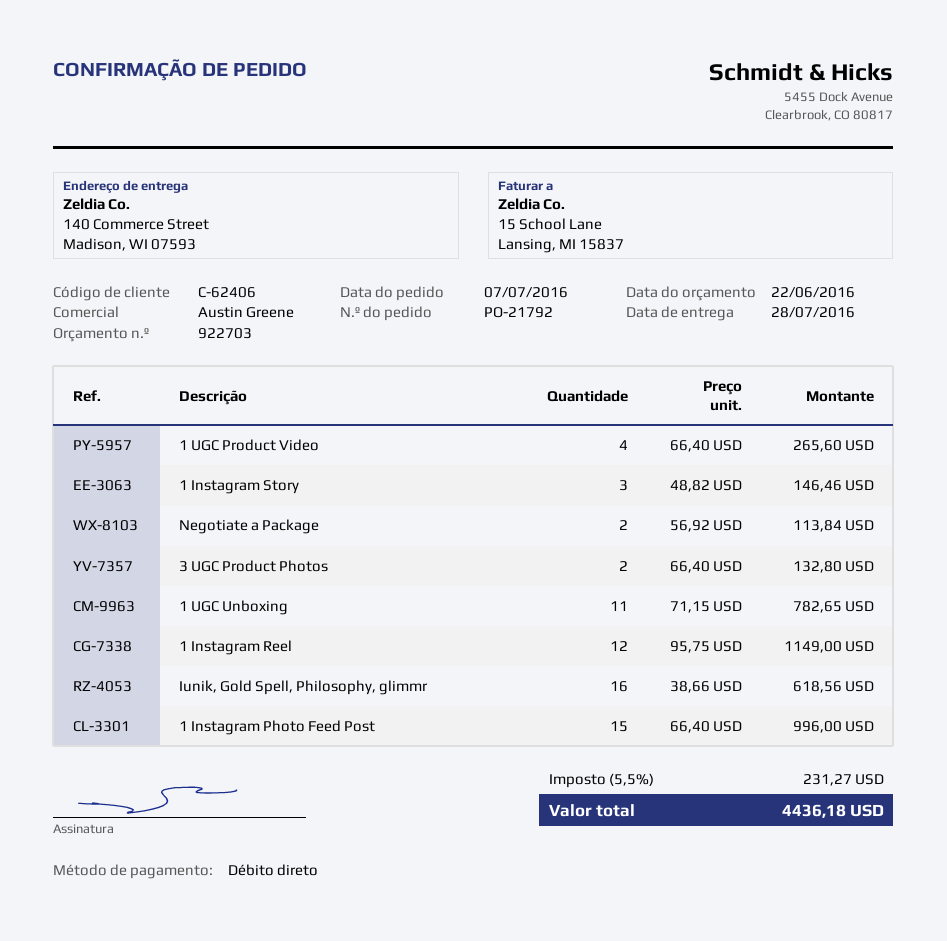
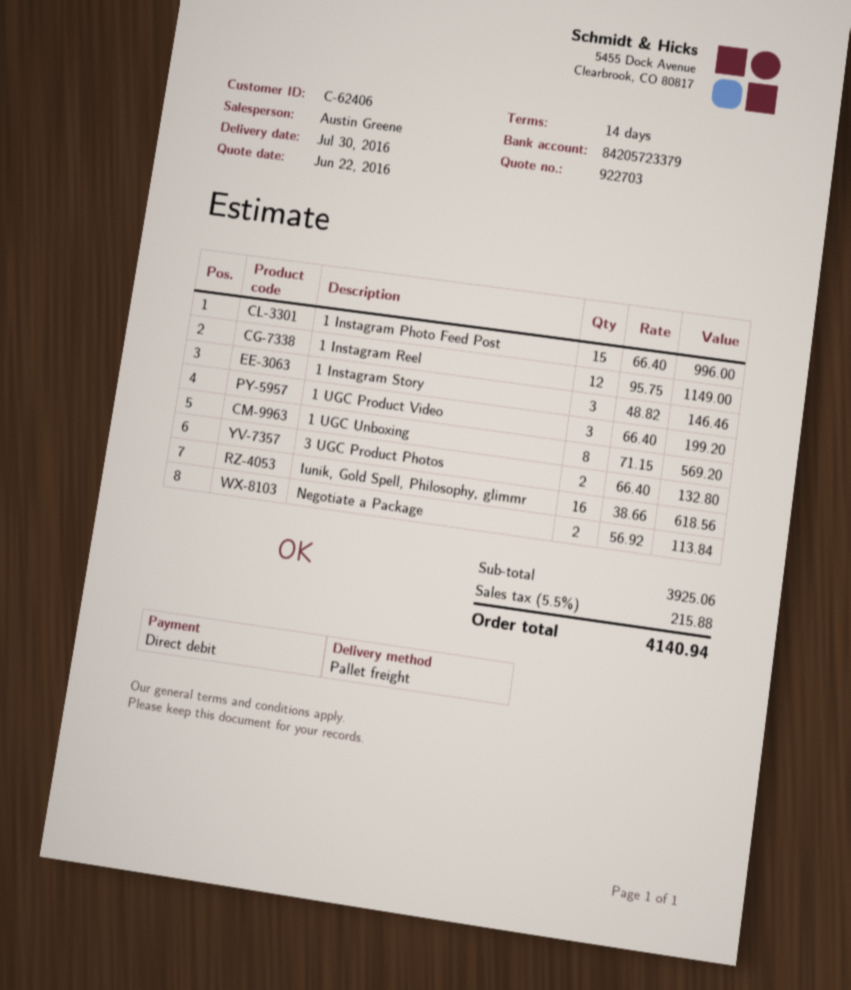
delivery date: 2016-07-28 -> 2016-07-30
1 UGC Product Video: 4 x 66.40 = 265.60 -> 3 x 66.40 = 199.20
1 UGC Unboxing: 11 x 71.15 = 782.65 -> 8 x 71.15 = 569.20
tax: 5.5% = 231.27 -> 5.5% = 215.88
total: 4436.18 -> 4140.94

